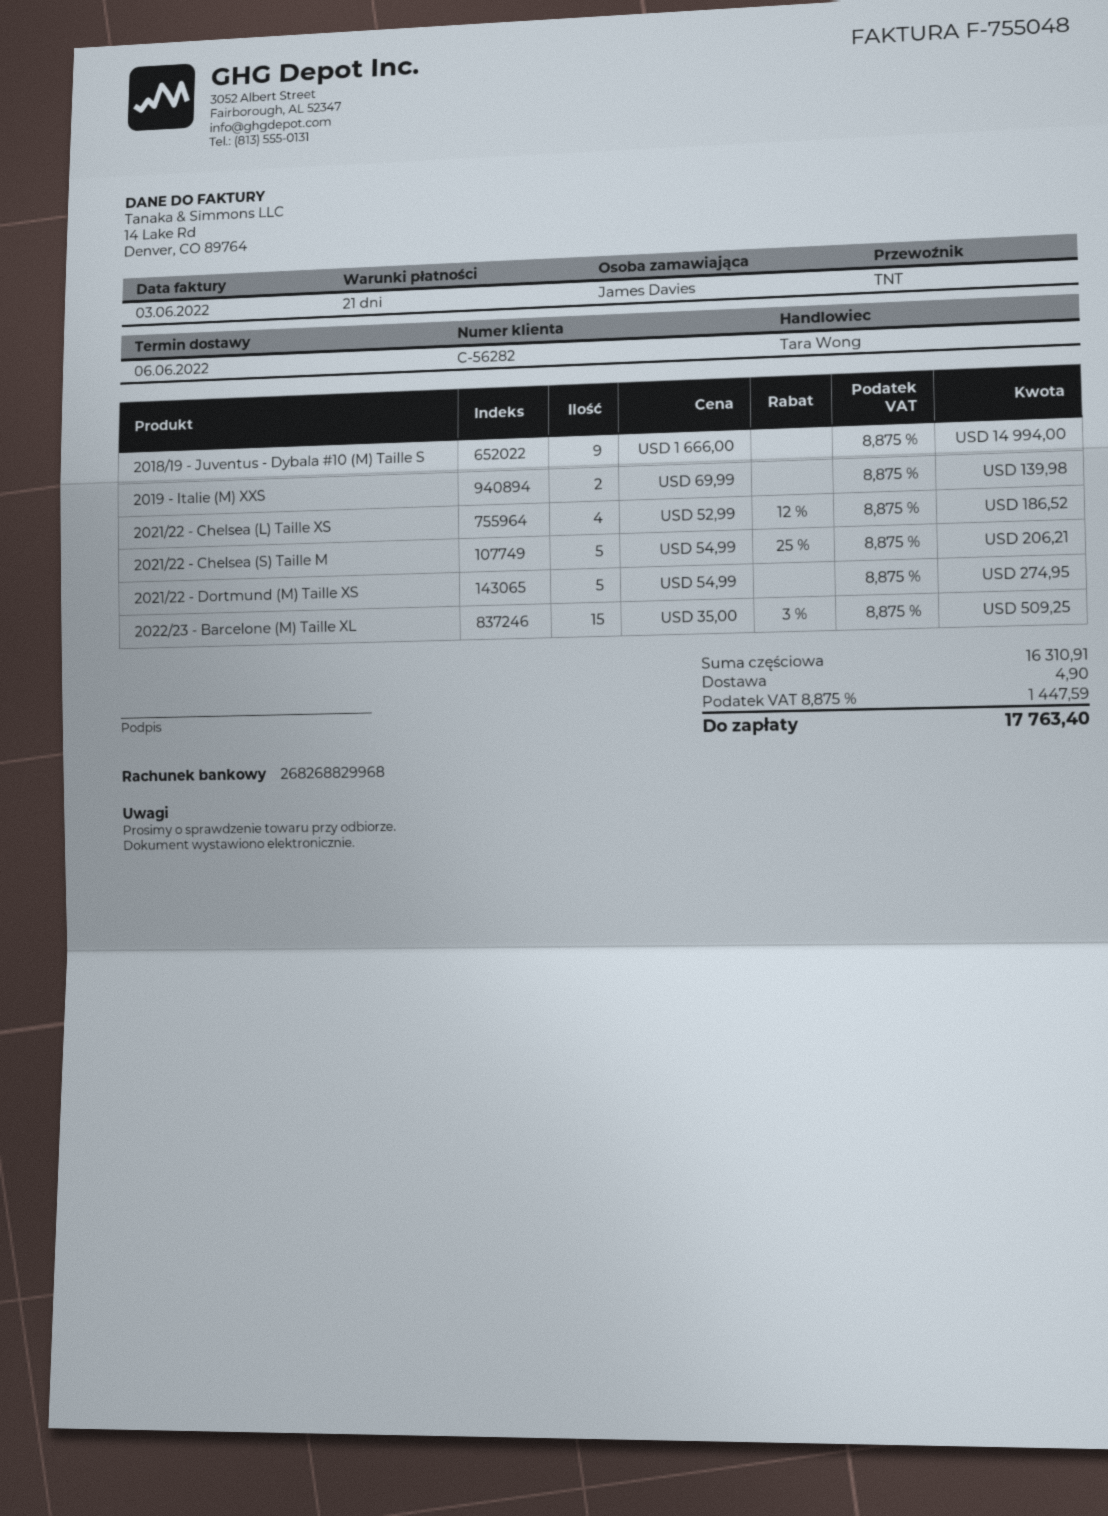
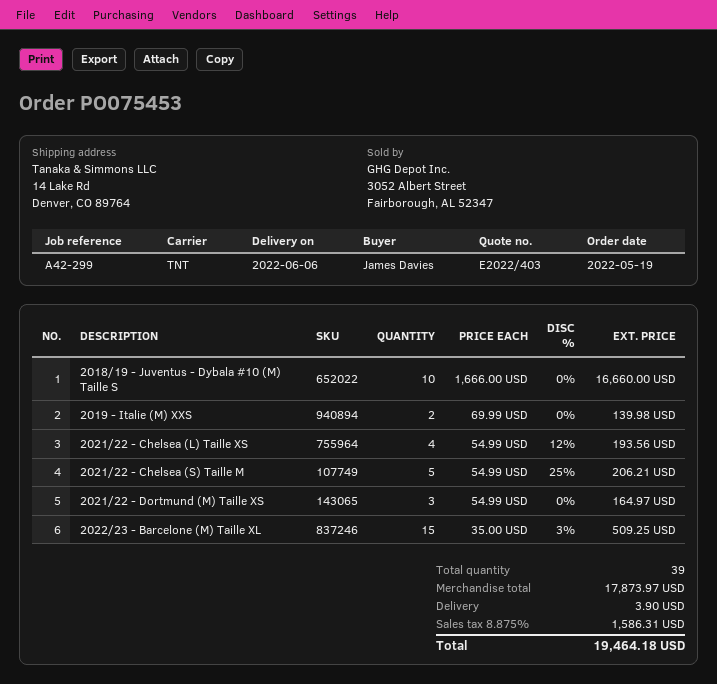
2018/19 - Juventus - Dybala #10 (M) Taille S: 9 x 1666.00 = 14994.00 -> 10 x 1666.00 = 16660.00
2021/22 - Chelsea (L) Taille XS: 4 x 52.99 - 12% = 186.52 -> 4 x 54.99 - 12% = 193.56
2021/22 - Dortmund (M) Taille XS: 5 x 54.99 = 274.95 -> 3 x 54.99 = 164.97
subtotal: 16310.91 -> 17873.97
shipping: 4.90 -> 3.90
tax: 8.875% = 1447.59 -> 8.875% = 1586.31
total: 17763.40 -> 19464.18

